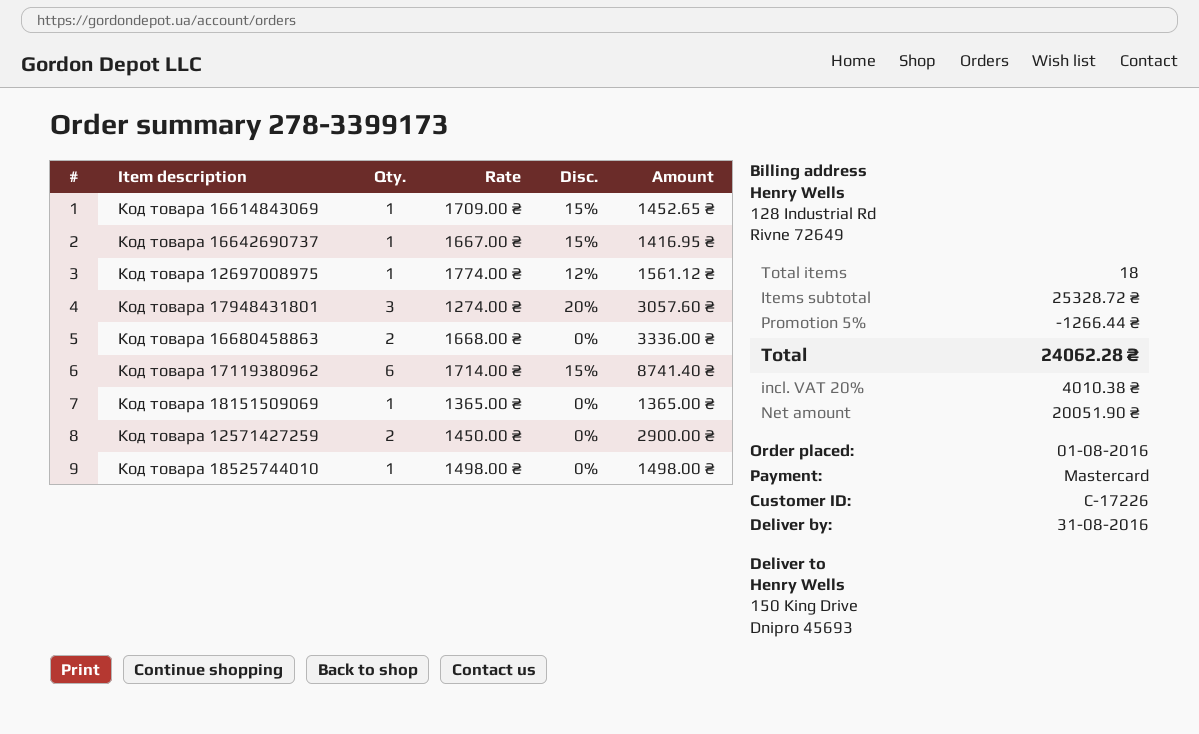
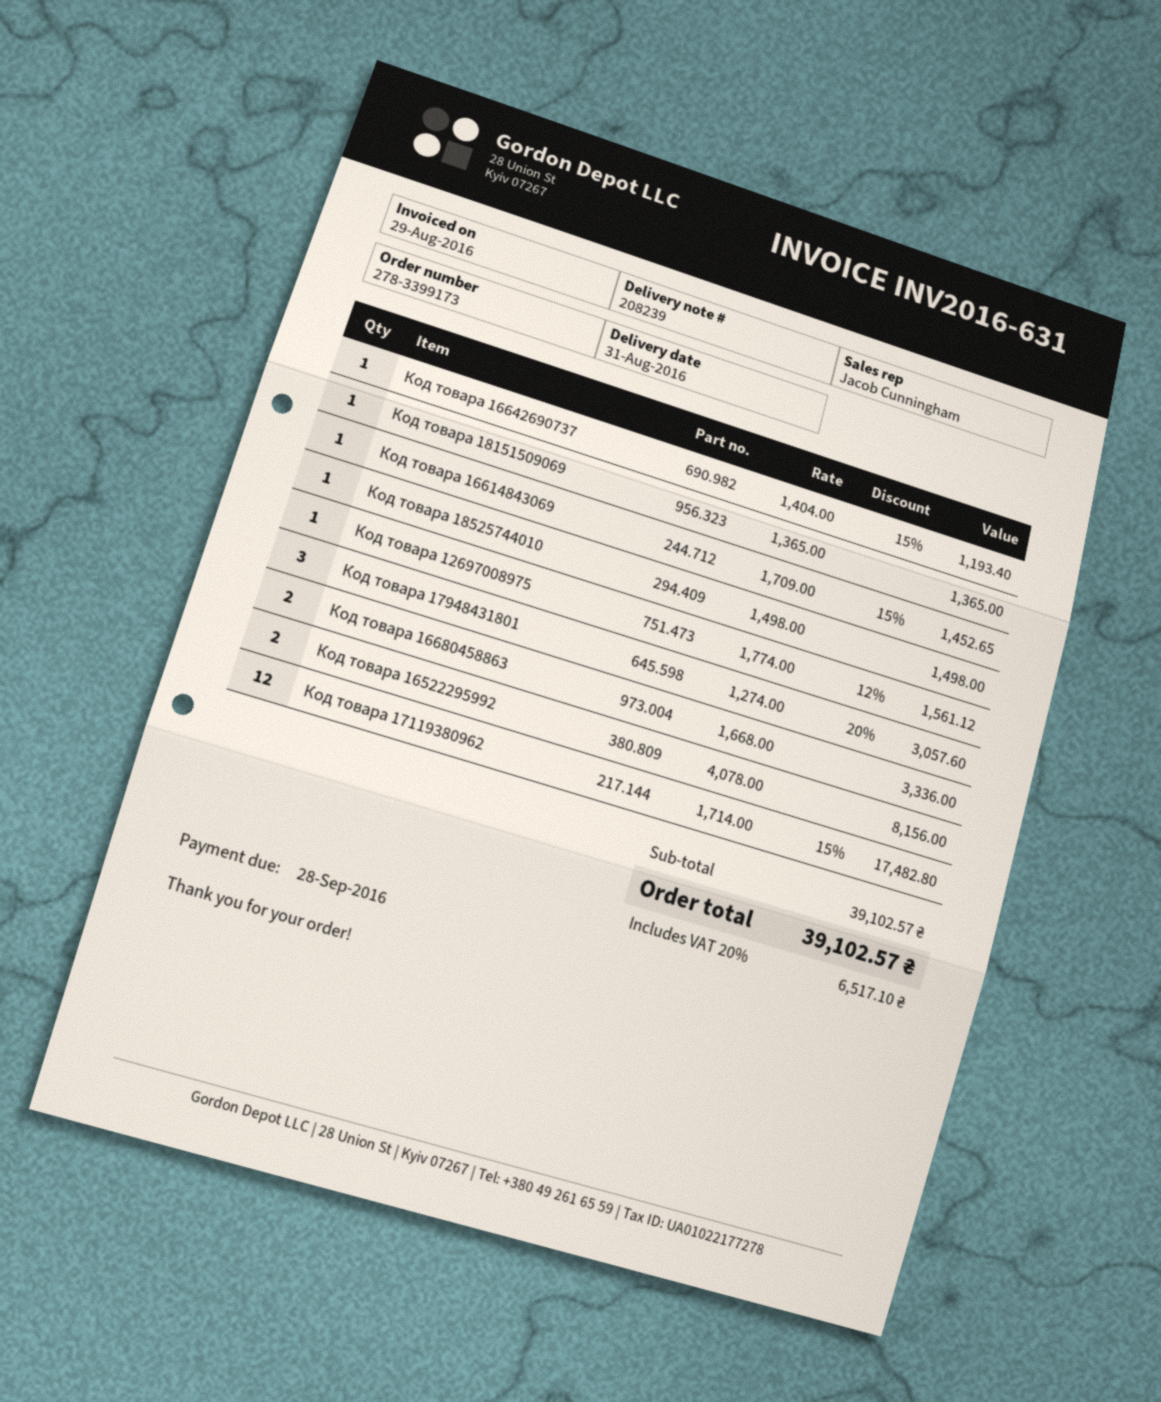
Код товара 16642690737: 1 x 1667.00 - 15% = 1416.95 -> 1 x 1404.00 - 15% = 1193.40
Код товара 17119380962: 6 x 1714.00 - 15% = 8741.40 -> 12 x 1714.00 - 15% = 17482.80
Код товара 12571427259: 2 x 1450.00 = 2900.00 -> none
Код товара 16522295992: none -> 2 x 4078.00 = 8156.00
subtotal: 25328.72 -> 39102.57
discount: 5% = 1266.44 -> none
tax: 20% = 4010.38 -> 20% = 6517.10
total: 24062.28 -> 39102.57

